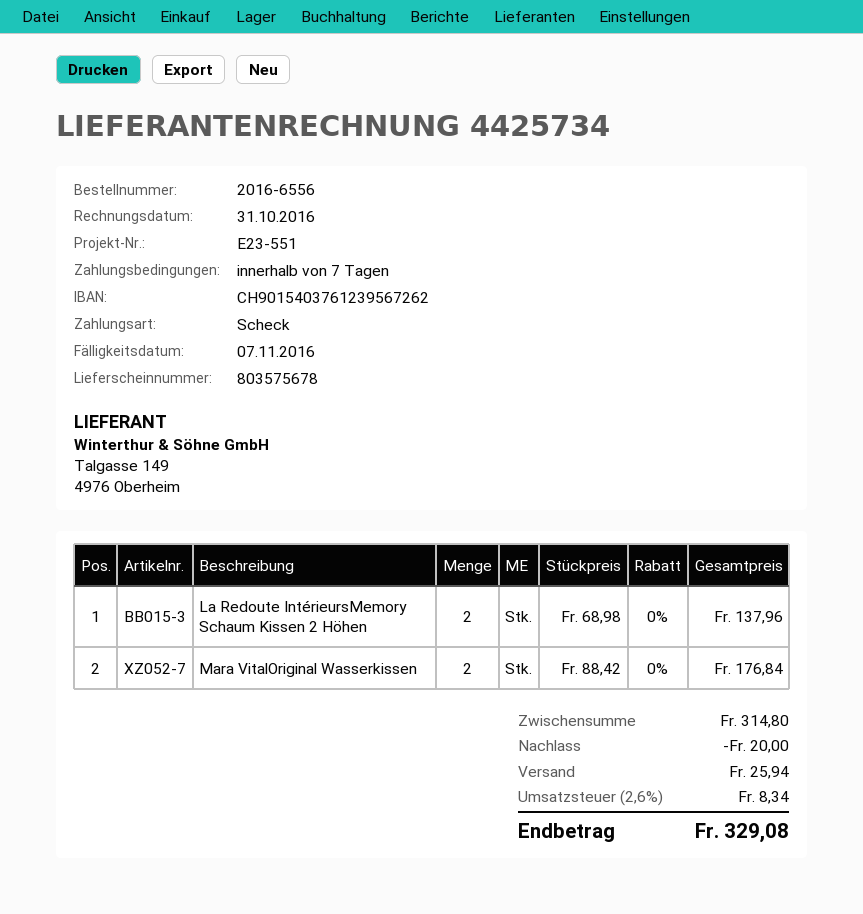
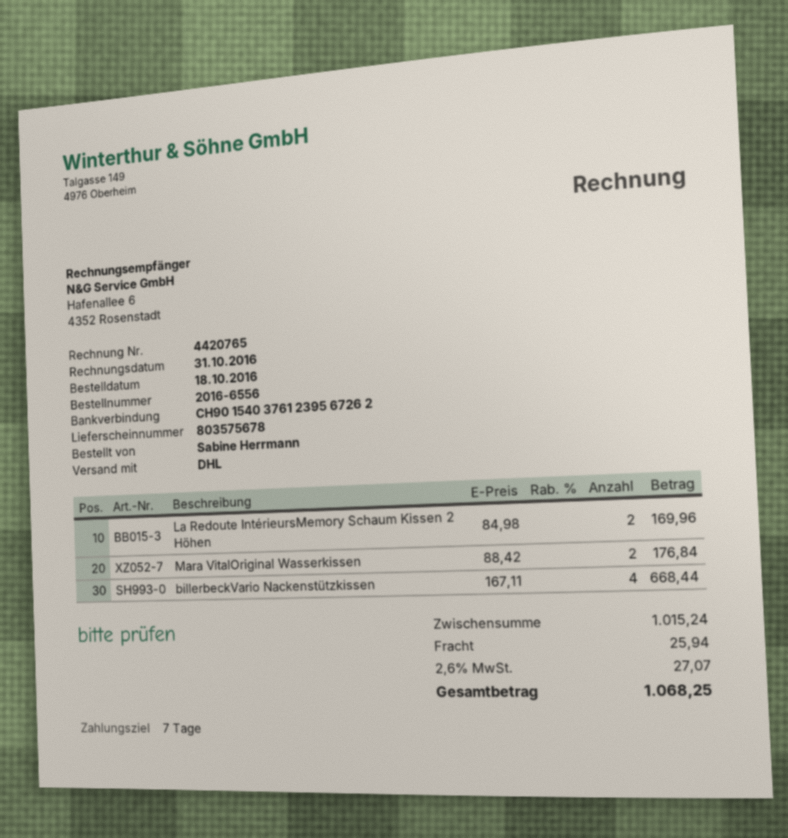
invoice number: 4425734 -> 4420765
La Redoute IntérieursMemory Schaum Kissen 2 Höhen: 2 x 68.98 = 137.96 -> 2 x 84.98 = 169.96
billerbeckVario Nackenstützkissen: none -> 4 x 167.11 = 668.44
subtotal: 314.80 -> 1015.24
discount: 20.00 -> none
tax: 2.6% = 8.34 -> 2.6% = 27.07
total: 329.08 -> 1068.25

